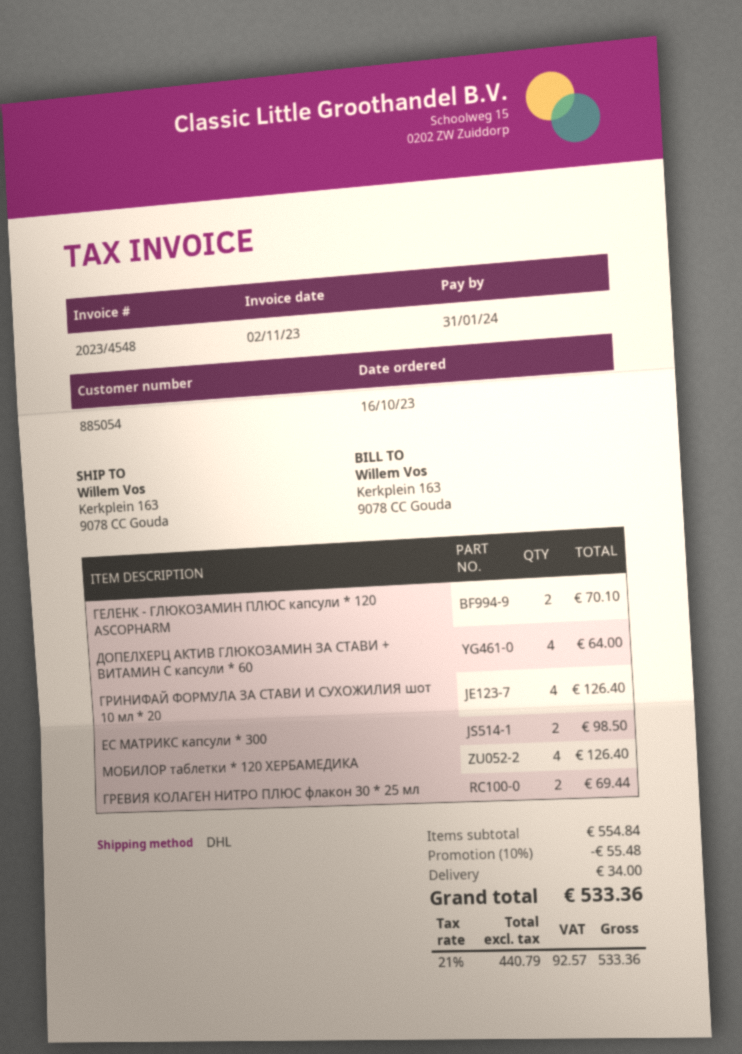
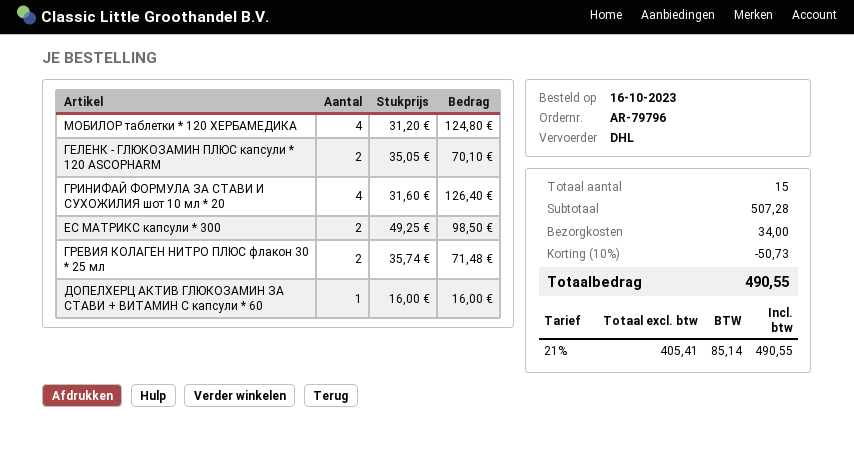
ДОПЕЛХЕРЦ АКТИВ ГЛЮКОЗАМИН ЗА СТАВИ + ВИТАМИН C капсули * 60: 4 for 64.00 -> 1 for 16.00
МОБИЛОР таблетки * 120 ХЕРБАМЕДИКА: 4 for 126.40 -> 4 for 124.80
ГРЕВИЯ КОЛАГЕН НИТРО ПЛЮС флакон 30 * 25 мл: 2 for 69.44 -> 2 for 71.48
subtotal: 554.84 -> 507.28
discount: 10% = 55.48 -> 10% = 50.73
net: 440.79 -> 405.41
tax: 21% = 92.57 -> 21% = 85.14
total: 533.36 -> 490.55

